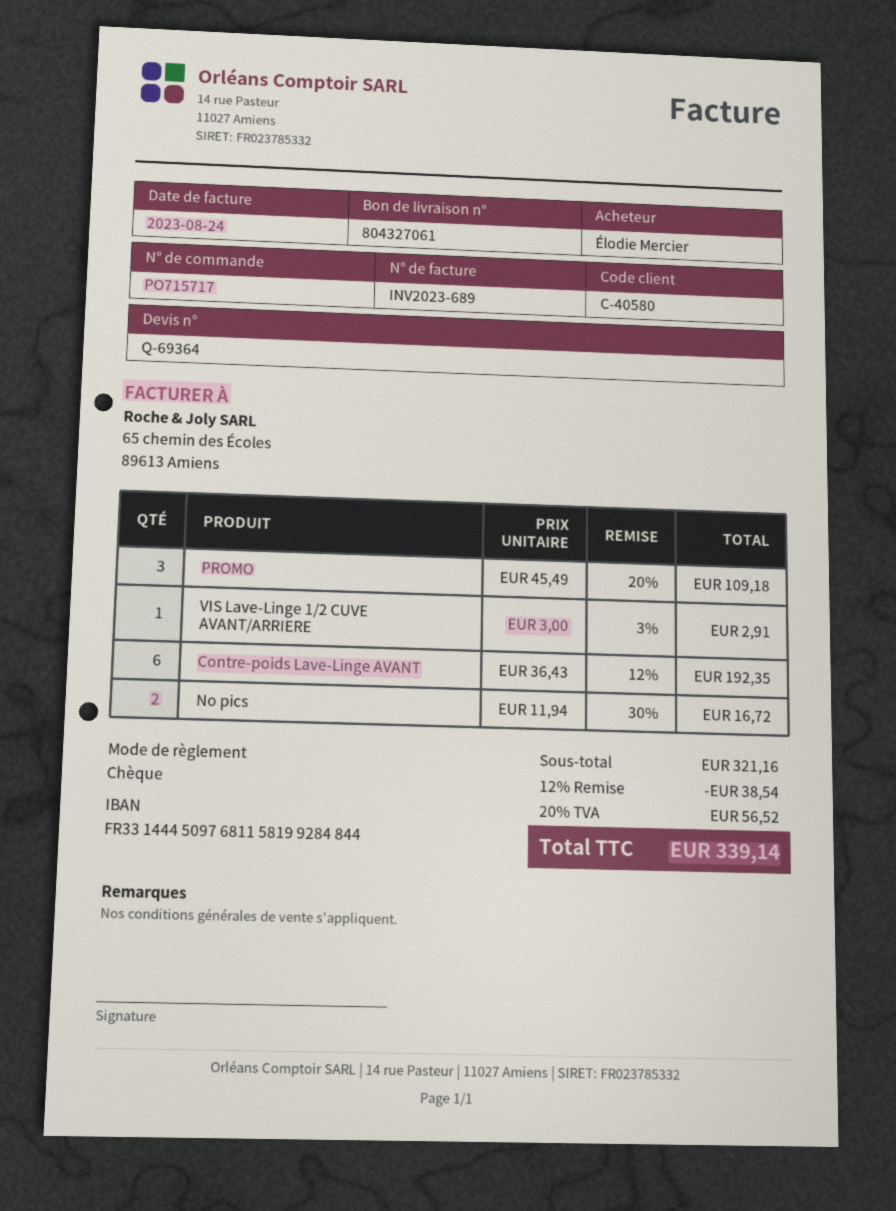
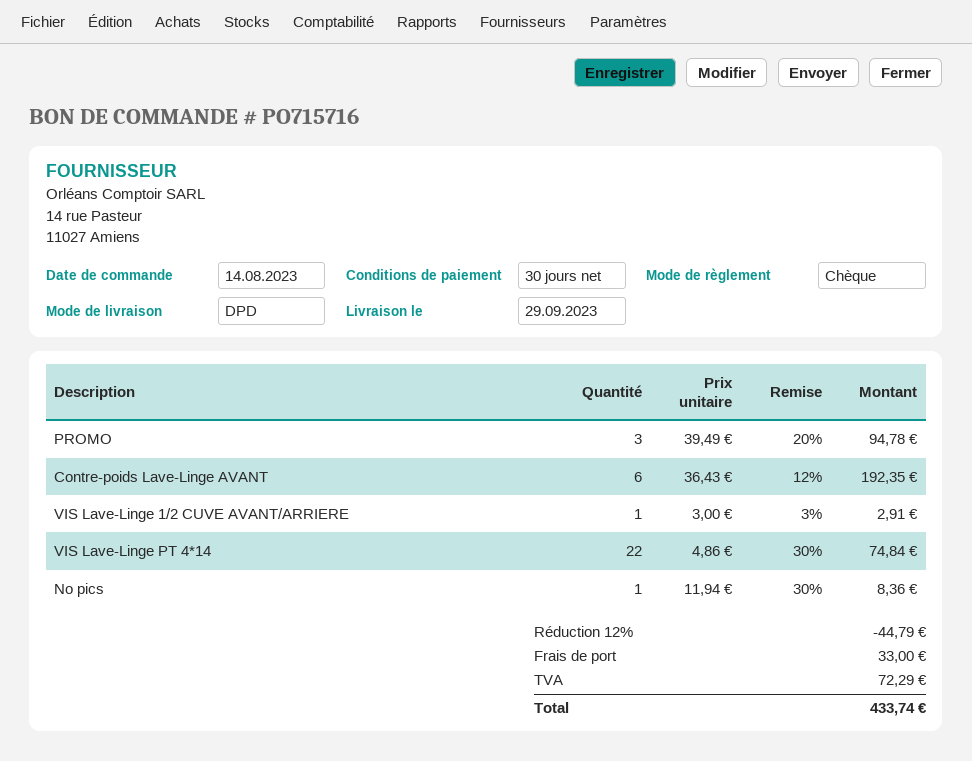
order number: PO715717 -> PO715716
PROMO: 3 x 45.49 - 20% = 109.18 -> 3 x 39.49 - 20% = 94.78
No pics: 2 x 11.94 - 30% = 16.72 -> 1 x 11.94 - 30% = 8.36
VIS Lave-Linge PT 4*14: none -> 22 x 4.86 - 30% = 74.84
discount: 12% = 38.54 -> 12% = 44.79
shipping: none -> 33.00
tax: 56.52 -> 72.29
total: 339.14 -> 433.74

